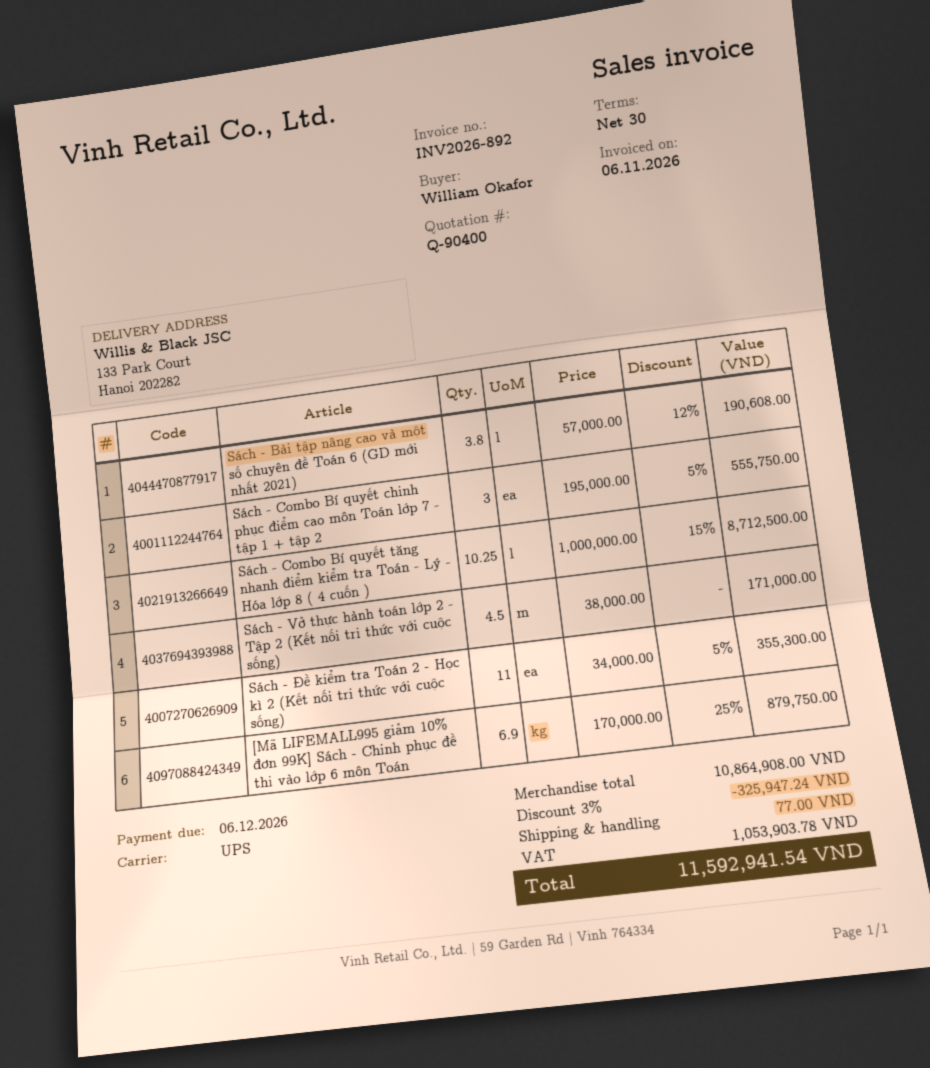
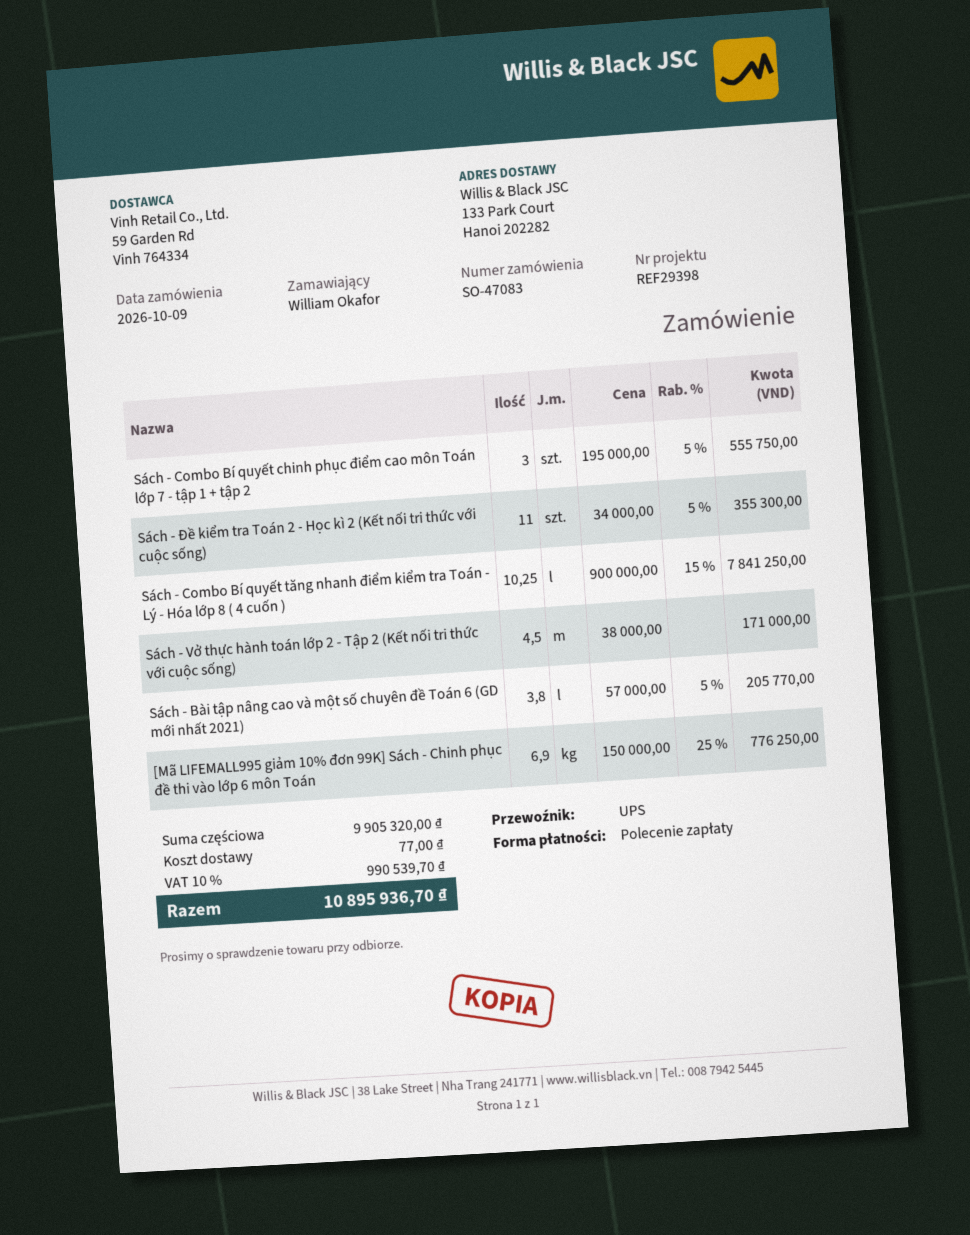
Sách - Bài tập nâng cao và một số chuyên đề Toán 6 (GD mới nhất 2021): 3.8 x 57000.00 - 12% = 190608.00 -> 3.8 x 57000.00 - 5% = 205770.00
Sách - Combo Bí quyết tăng nhanh điểm kiểm tra Toán - Lý - Hóa lớp 8 ( 4 cuốn ): 10.25 x 1000000.00 - 15% = 8712500.00 -> 10.25 x 900000.00 - 15% = 7841250.00
[Mã LIFEMALL995 giảm 10% đơn 99K] Sách - Chinh phục đề thi vào lớp 6 môn Toán: 6.9 x 170000.00 - 25% = 879750.00 -> 6.9 x 150000.00 - 25% = 776250.00
subtotal: 10864908.00 -> 9905320.00
discount: 3% = 325947.24 -> none
tax: 1053903.78 -> 990539.70
total: 11592941.54 -> 10895936.70

